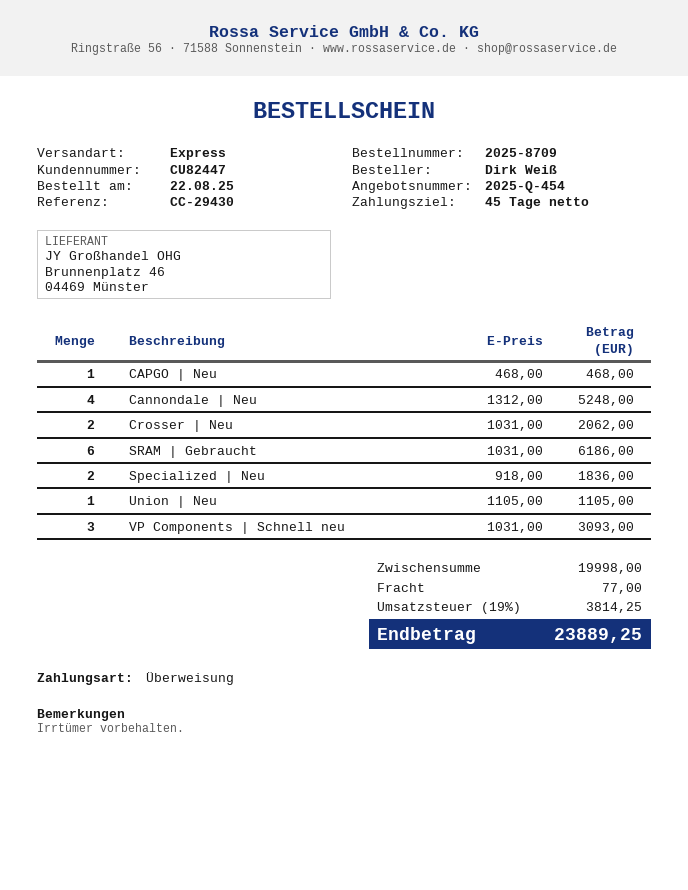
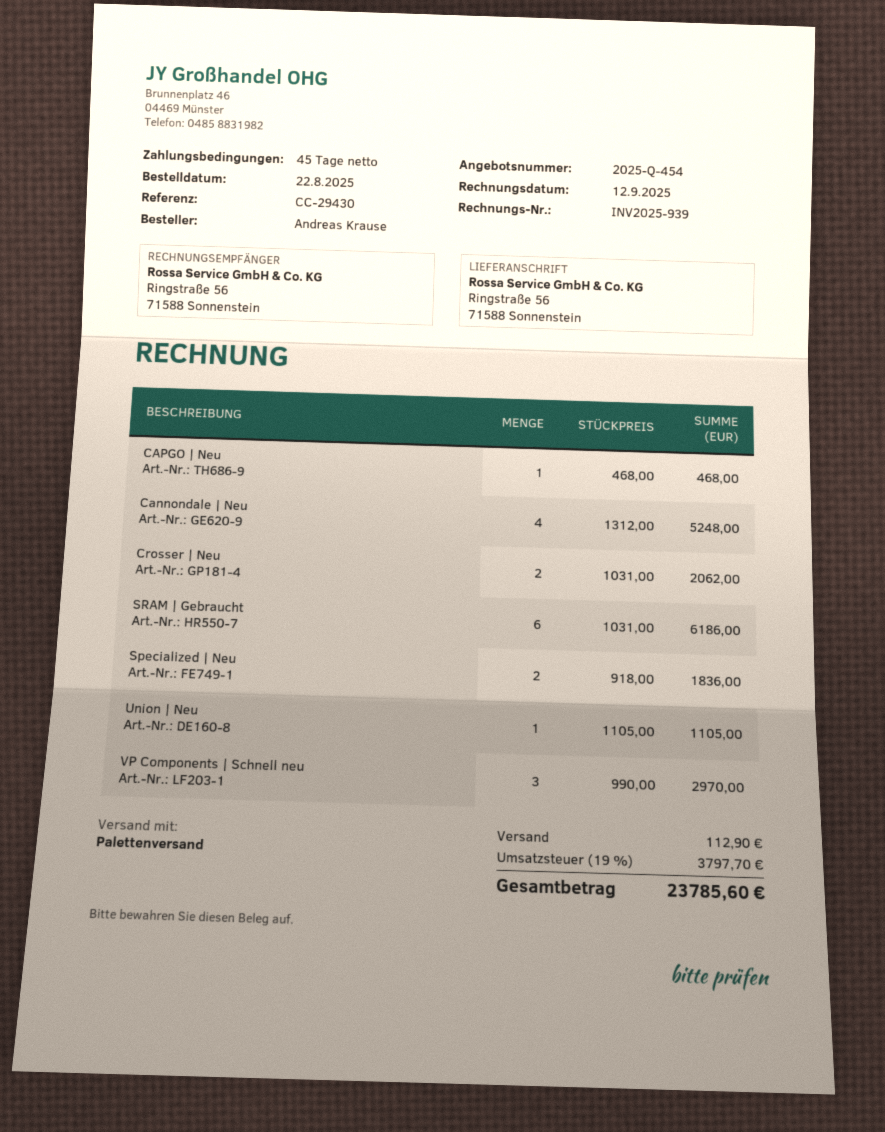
ordered by: Dirk Weiß -> Andreas Krause
shipping method: express -> pallet freight
VP Components | Schnell neu: 3 x 1031.00 = 3093.00 -> 3 x 990.00 = 2970.00
shipping: 77.00 -> 112.90
tax: 19% = 3814.25 -> 19% = 3797.70
total: 23889.25 -> 23785.60

